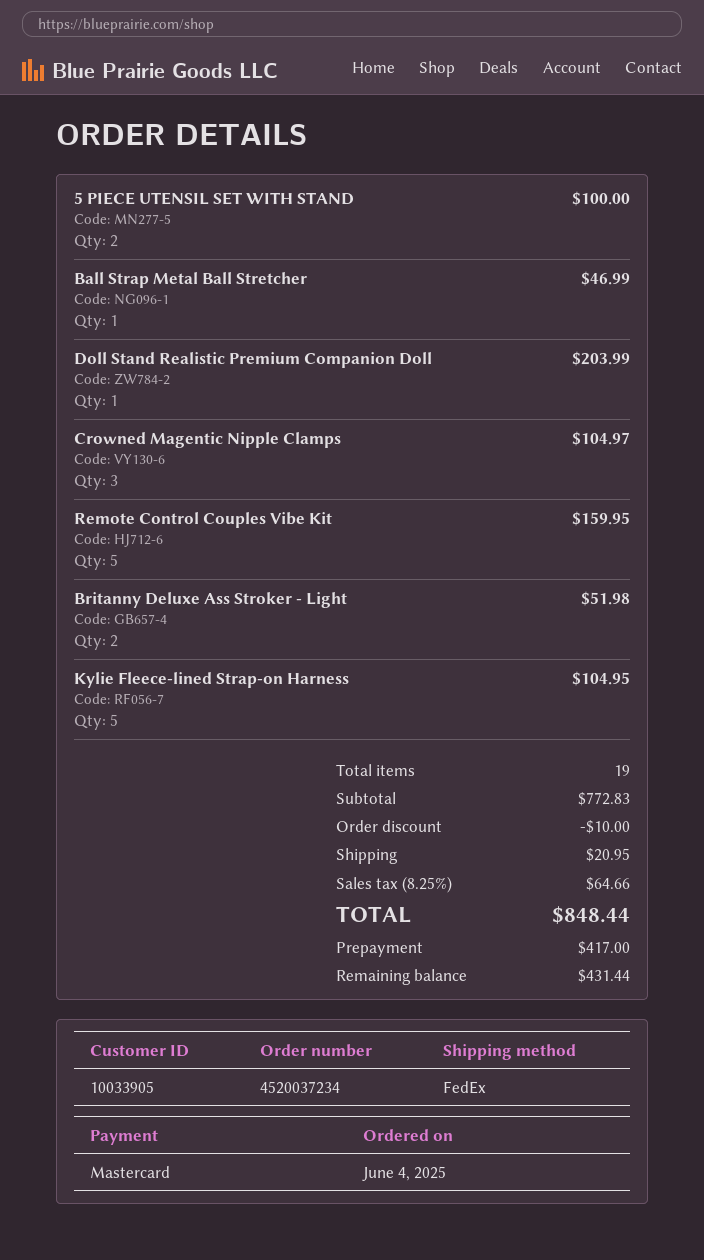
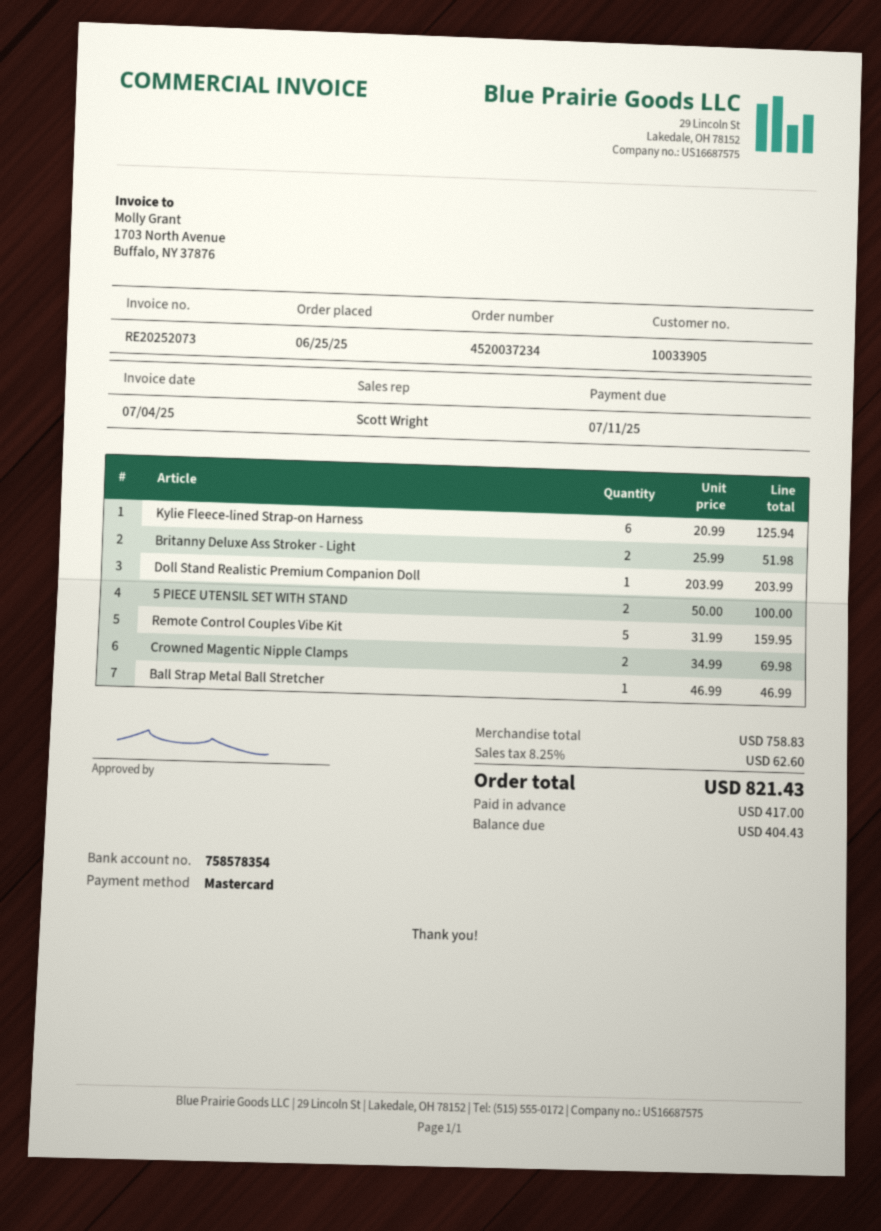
order date: 2025-06-04 -> 2025-06-25
Crowned Magentic Nipple Clamps: 3 for 104.97 -> 2 for 69.98
Kylie Fleece-lined Strap-on Harness: 5 for 104.95 -> 6 for 125.94
subtotal: 772.83 -> 758.83
discount: 10.00 -> none
shipping: 20.95 -> none
tax: 8.25% = 64.66 -> 8.25% = 62.60
total: 848.44 -> 821.43
balance: 431.44 -> 404.43

